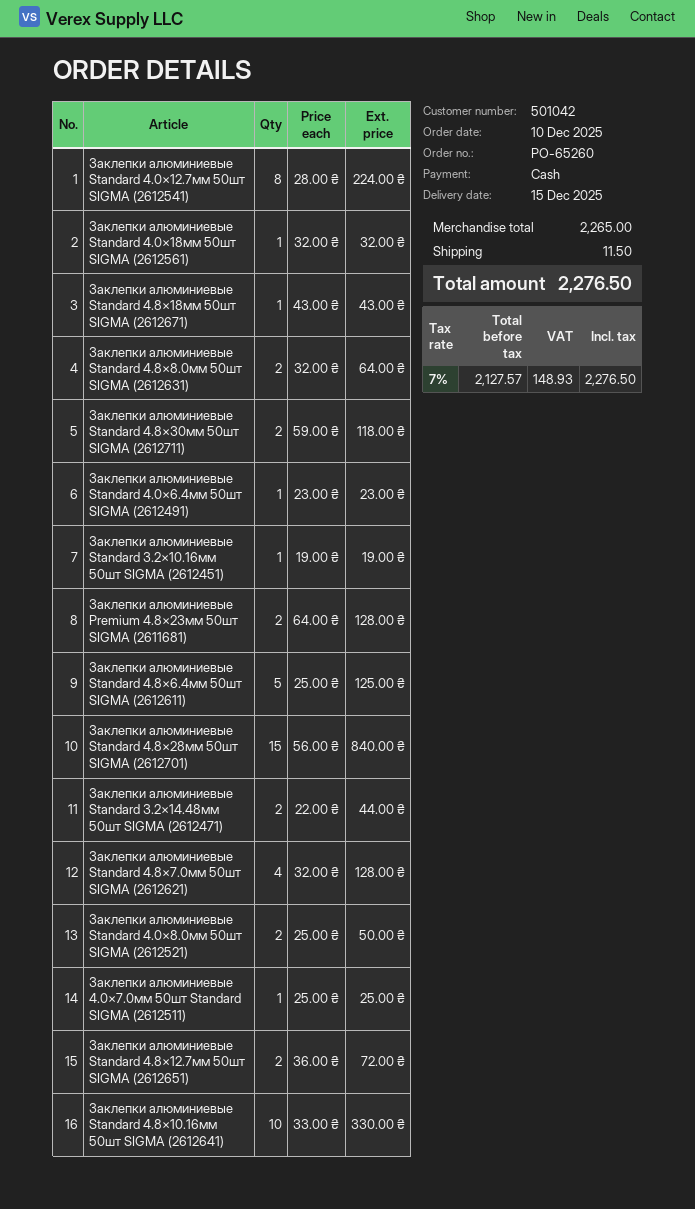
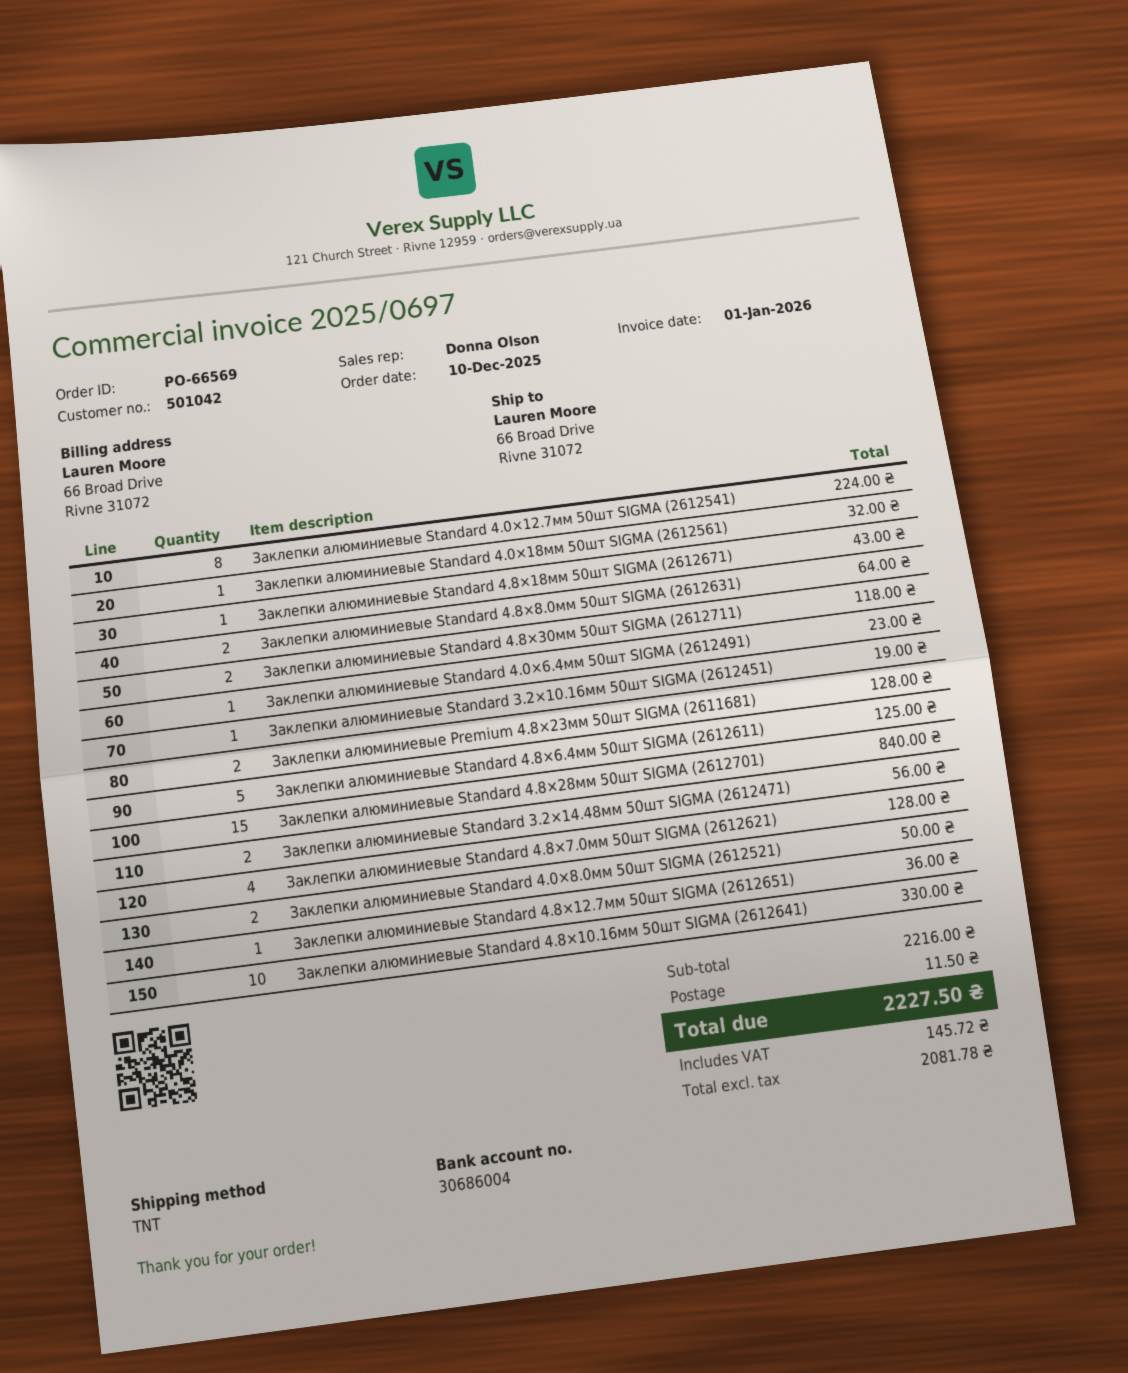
order number: PO-65260 -> PO-66569
Заклепки алюминиевые Standard 3.2×14.48мм 50шт SIGMA (2612471): 2 for 44.00 -> 2 for 56.00
Заклепки алюминиевые 4.0×7.0мм 50шт Standard SIGMA (2612511): 1 for 25.00 -> none
Заклепки алюминиевые Standard 4.8×12.7мм 50шт SIGMA (2612651): 2 for 72.00 -> 1 for 36.00
subtotal: 2265.00 -> 2216.00
net: 2127.57 -> 2081.78
tax: 148.93 -> 145.72
total: 2276.50 -> 2227.50

